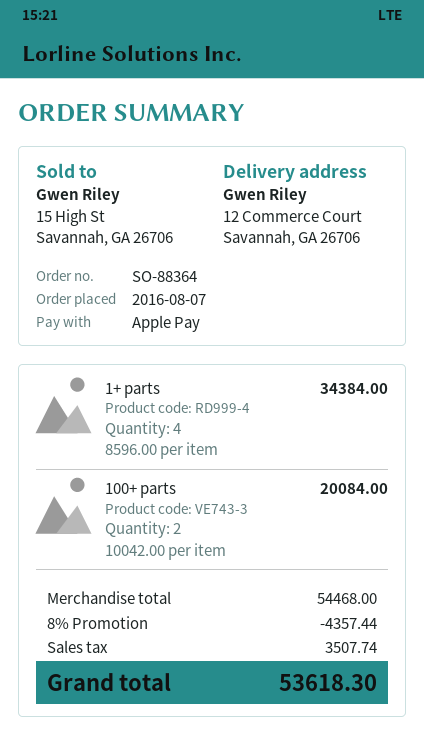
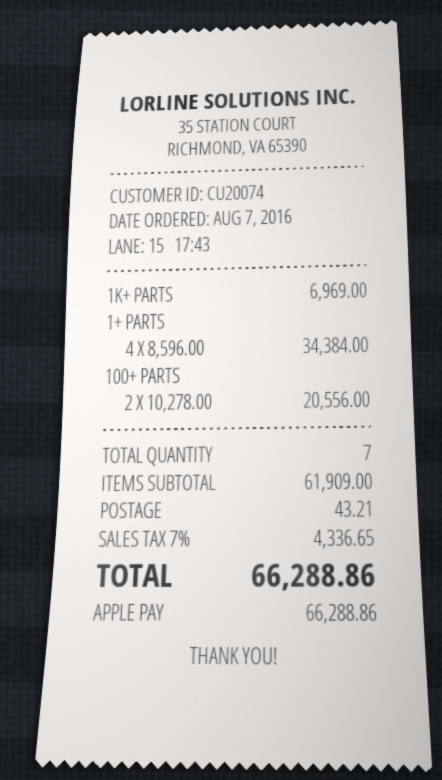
100+ parts: 2 x 10042.00 = 20084.00 -> 2 x 10278.00 = 20556.00
1K+ PARTS: none -> 1 x 6969.00 = 6969.00
subtotal: 54468.00 -> 61909.00
discount: 8% = 4357.44 -> none
shipping: none -> 43.21
tax: 3507.74 -> 4336.65
total: 53618.30 -> 66288.86

